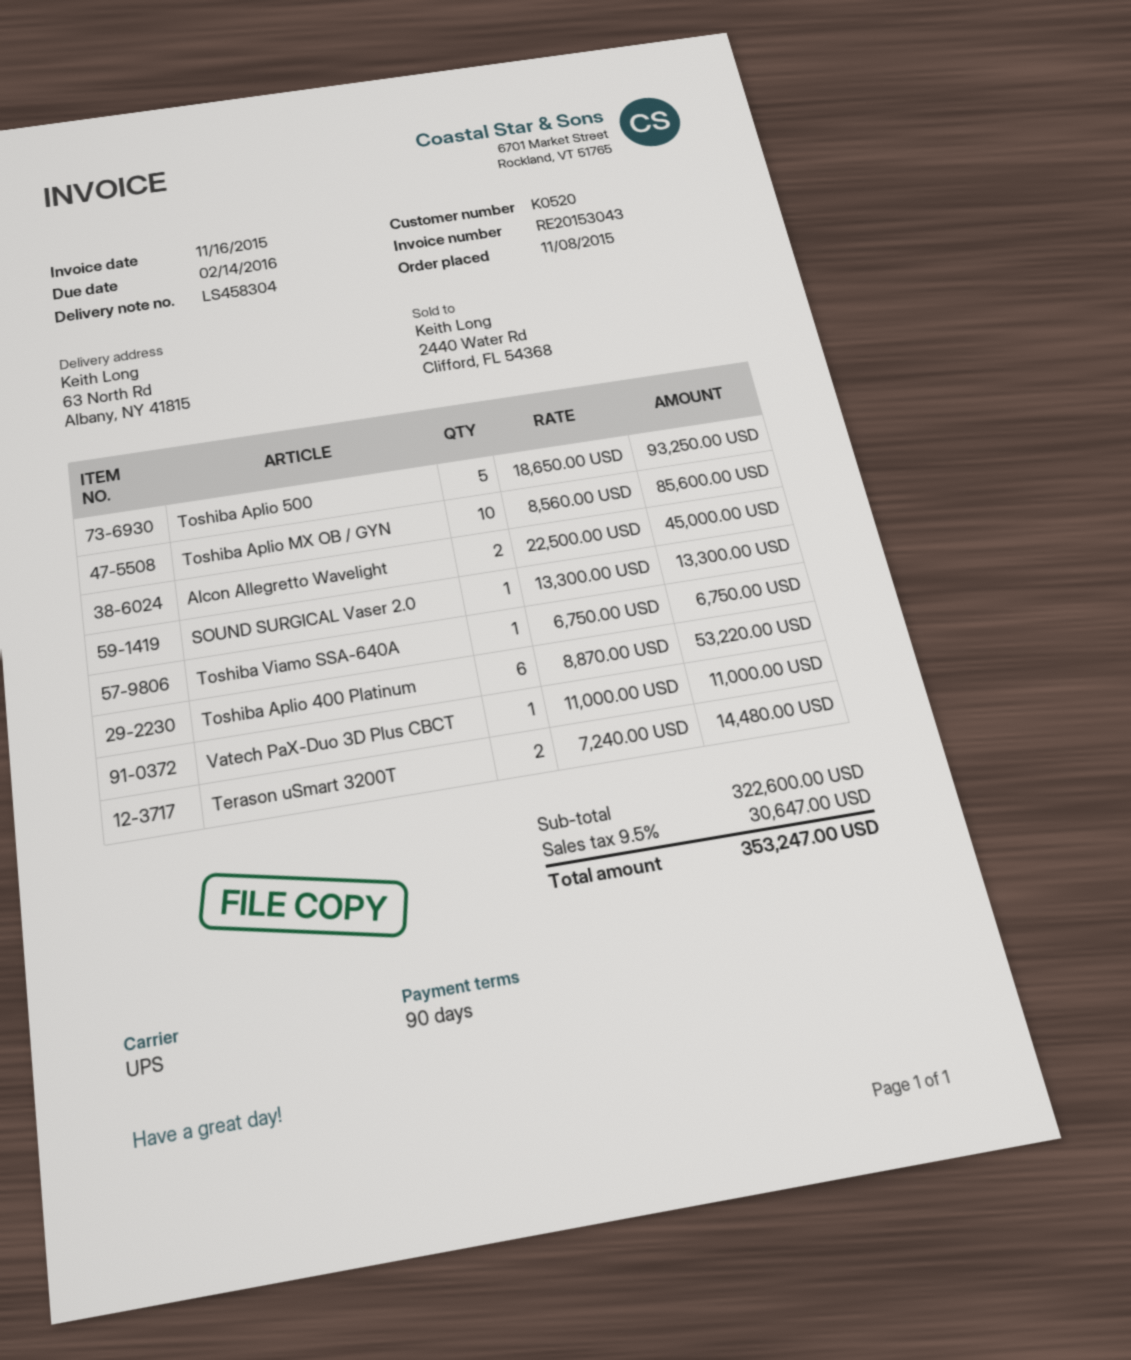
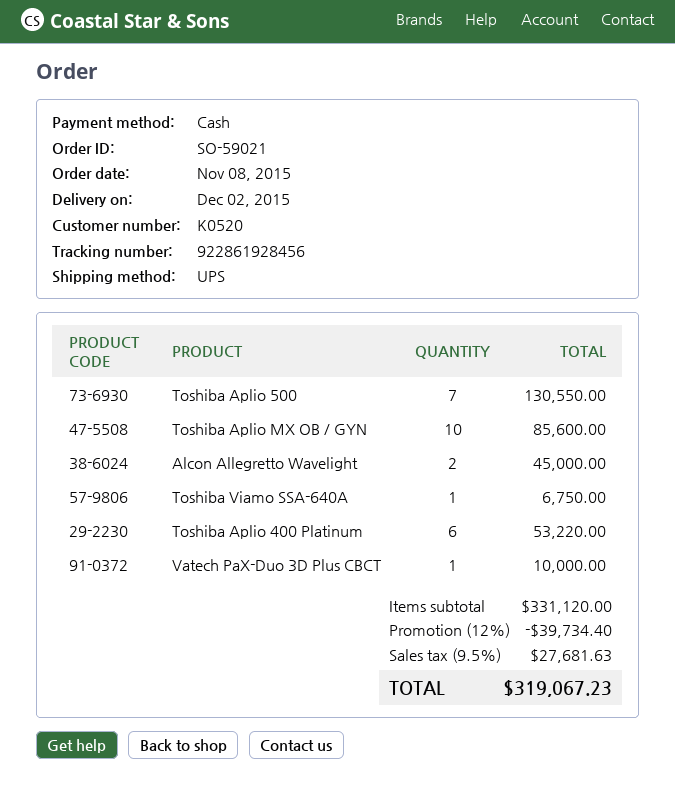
Toshiba Aplio 500: 5 for 93250.00 -> 7 for 130550.00
SOUND SURGICAL Vaser 2.0: 1 for 13300.00 -> none
Vatech PaX-Duo 3D Plus CBCT: 1 for 11000.00 -> 1 for 10000.00
Terason uSmart 3200T: 2 for 14480.00 -> none
subtotal: 322600.00 -> 331120.00
discount: none -> 12% = 39734.40
tax: 9.5% = 30647.00 -> 9.5% = 27681.63
total: 353247.00 -> 319067.23

